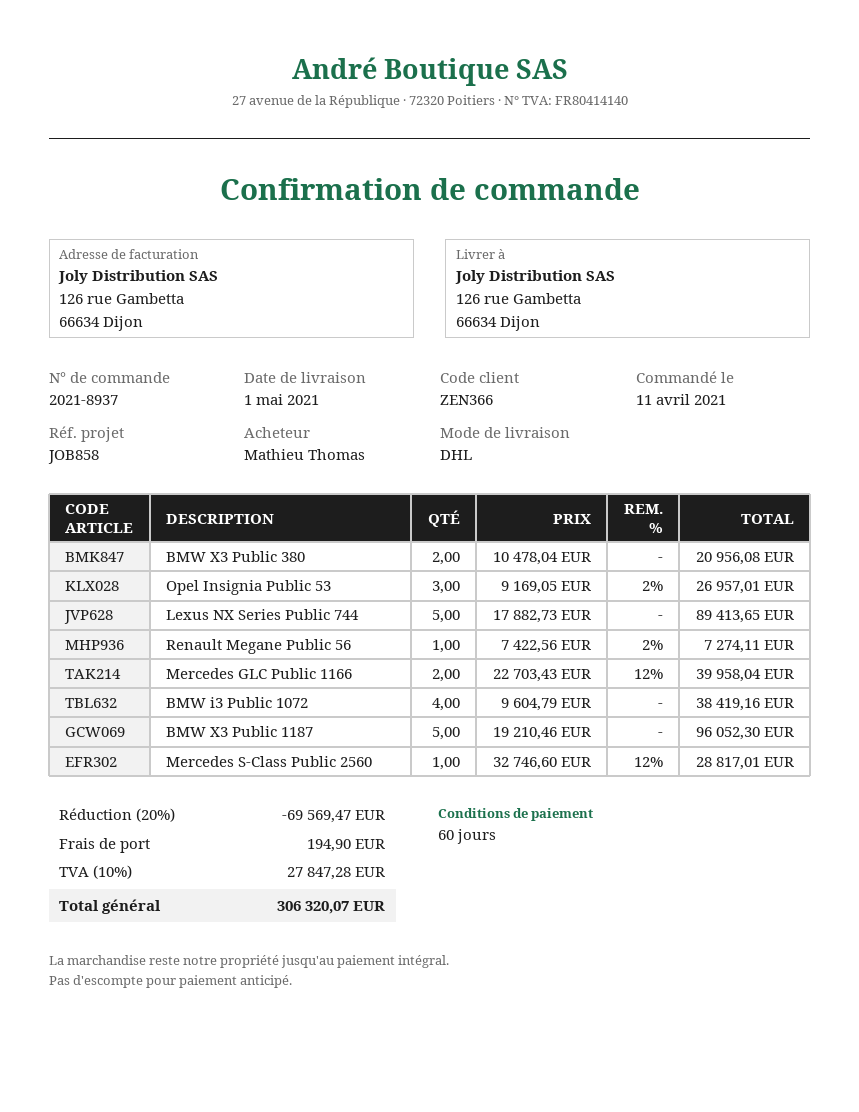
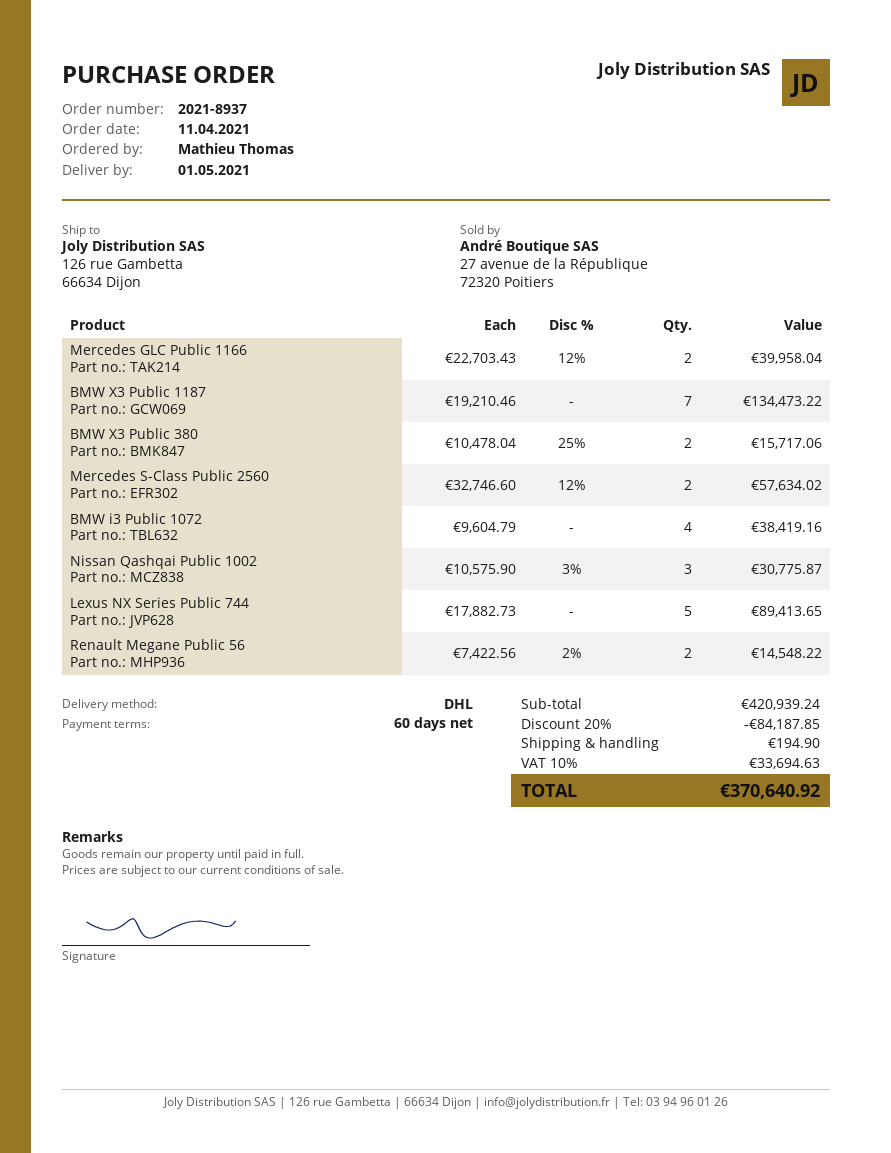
BMW X3 Public 380: 2 x 10478.04 = 20956.08 -> 2 x 10478.04 - 25% = 15717.06
Opel Insignia Public 53: 3 x 9169.05 - 2% = 26957.01 -> none
Renault Megane Public 56: 1 x 7422.56 - 2% = 7274.11 -> 2 x 7422.56 - 2% = 14548.22
BMW X3 Public 1187: 5 x 19210.46 = 96052.30 -> 7 x 19210.46 = 134473.22
Mercedes S-Class Public 2560: 1 x 32746.60 - 12% = 28817.01 -> 2 x 32746.60 - 12% = 57634.02
Nissan Qashqai Public 1002: none -> 3 x 10575.90 - 3% = 30775.87
discount: 20% = 69569.47 -> 20% = 84187.85
tax: 10% = 27847.28 -> 10% = 33694.63
total: 306320.07 -> 370640.92

